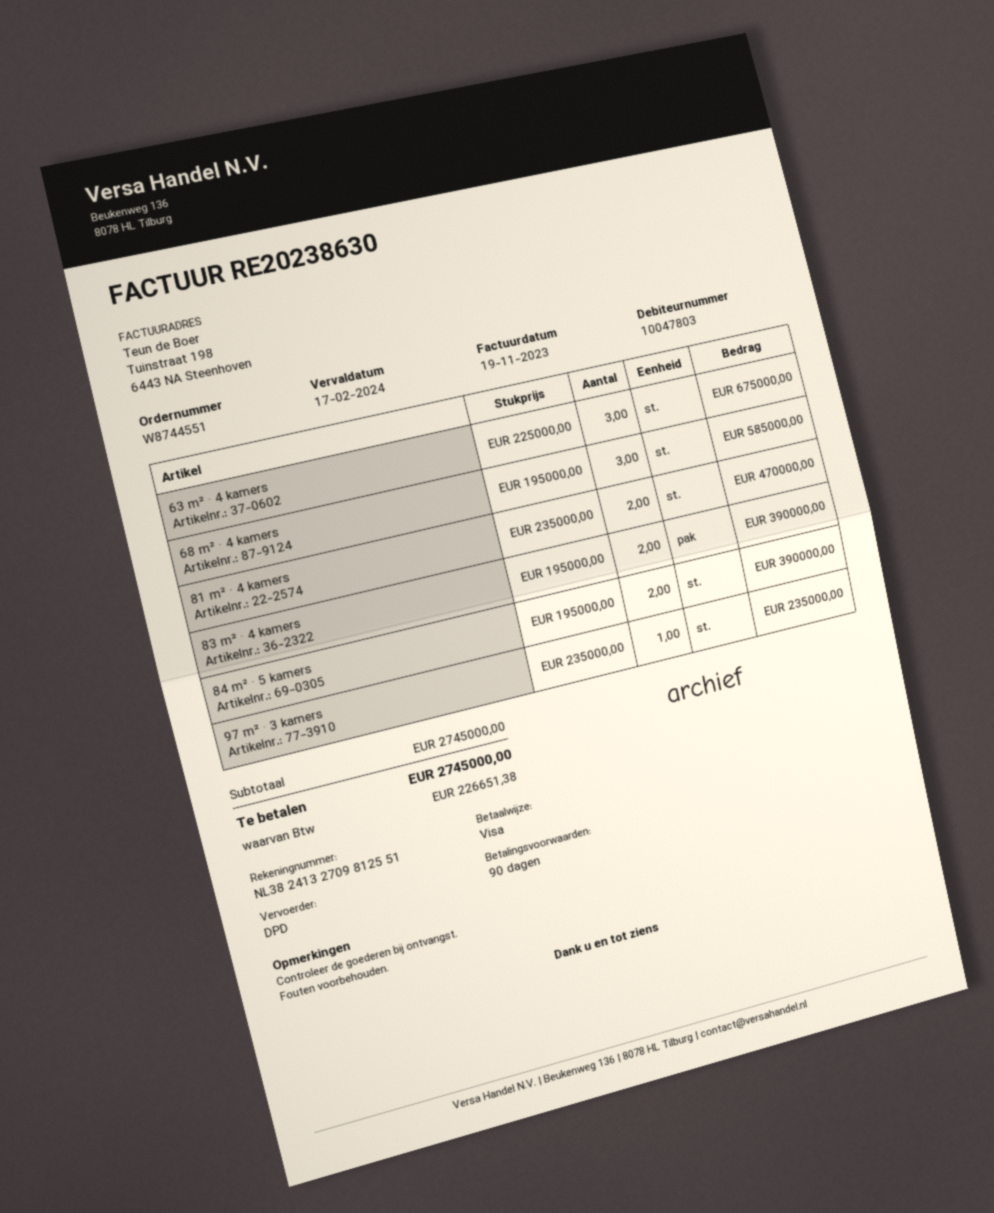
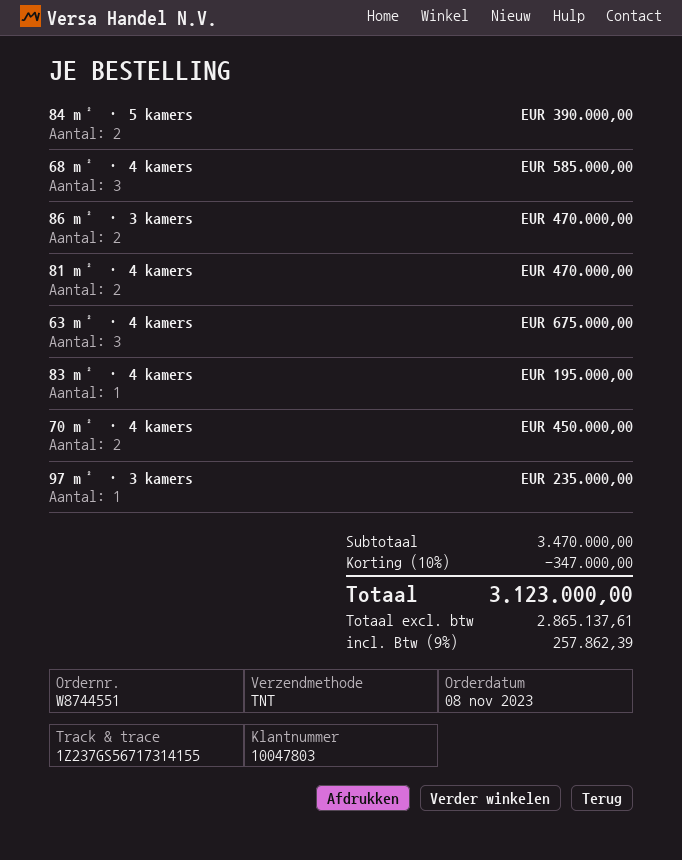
shipping method: DPD -> TNT
83 m² · 4 kamers: 2 for 390000.00 -> 1 for 195000.00
86 m² · 3 kamers: none -> 2 for 470000.00
70 m² · 4 kamers: none -> 2 for 450000.00
subtotal: 2745000.00 -> 3470000.00
discount: none -> 10% = 347000.00
tax: 226651.38 -> 257862.39
total: 2745000.00 -> 3123000.00

